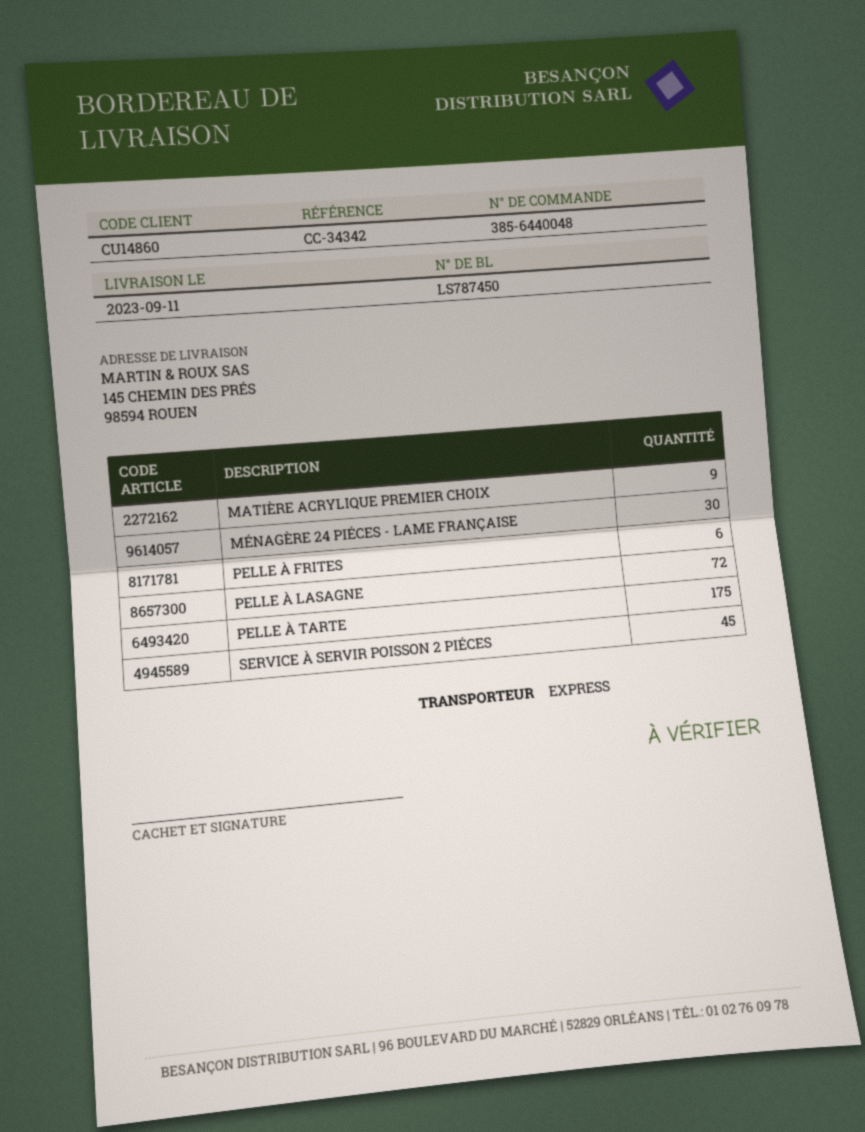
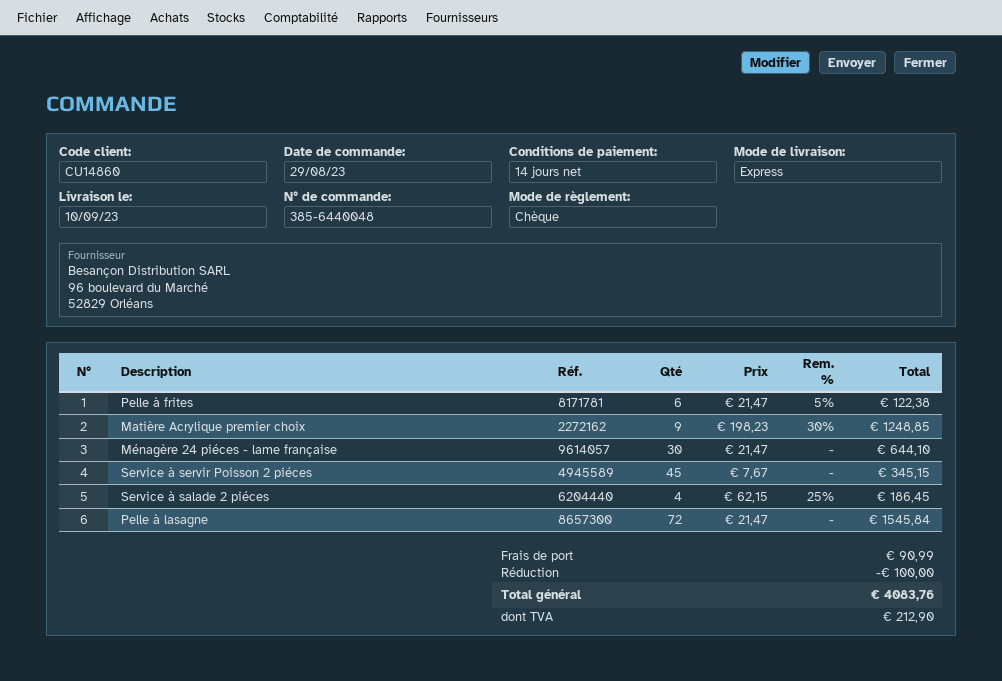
delivery date: 2023-09-11 -> 2023-09-10
PELLE À TARTE: 175 -> none
Service à salade 2 piéces: none -> 4

